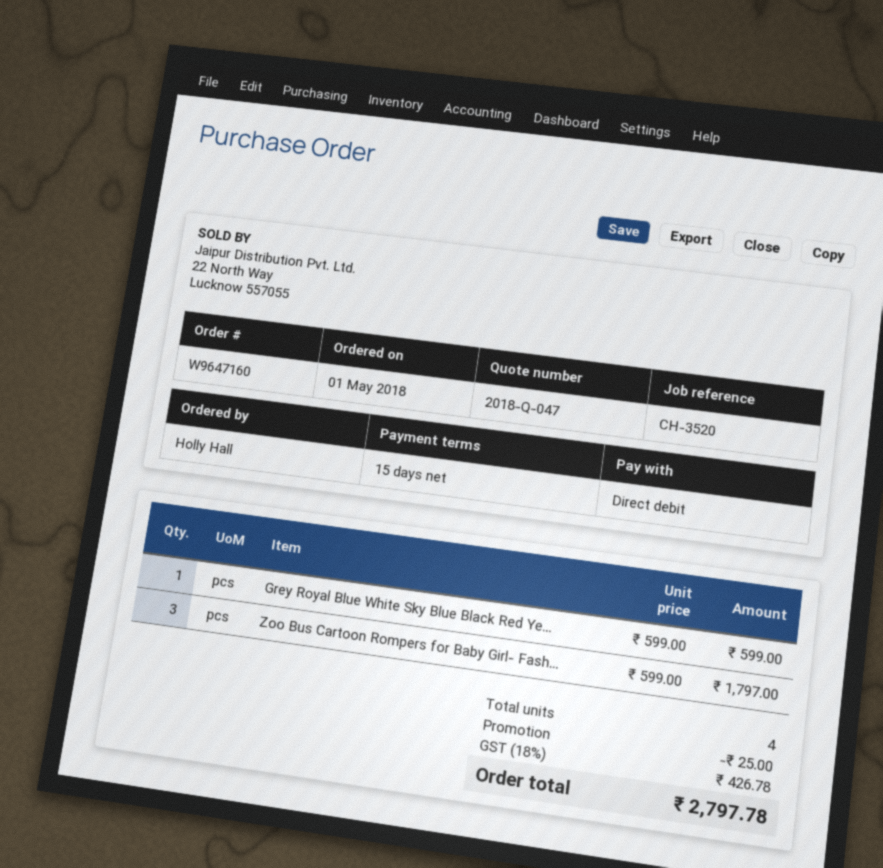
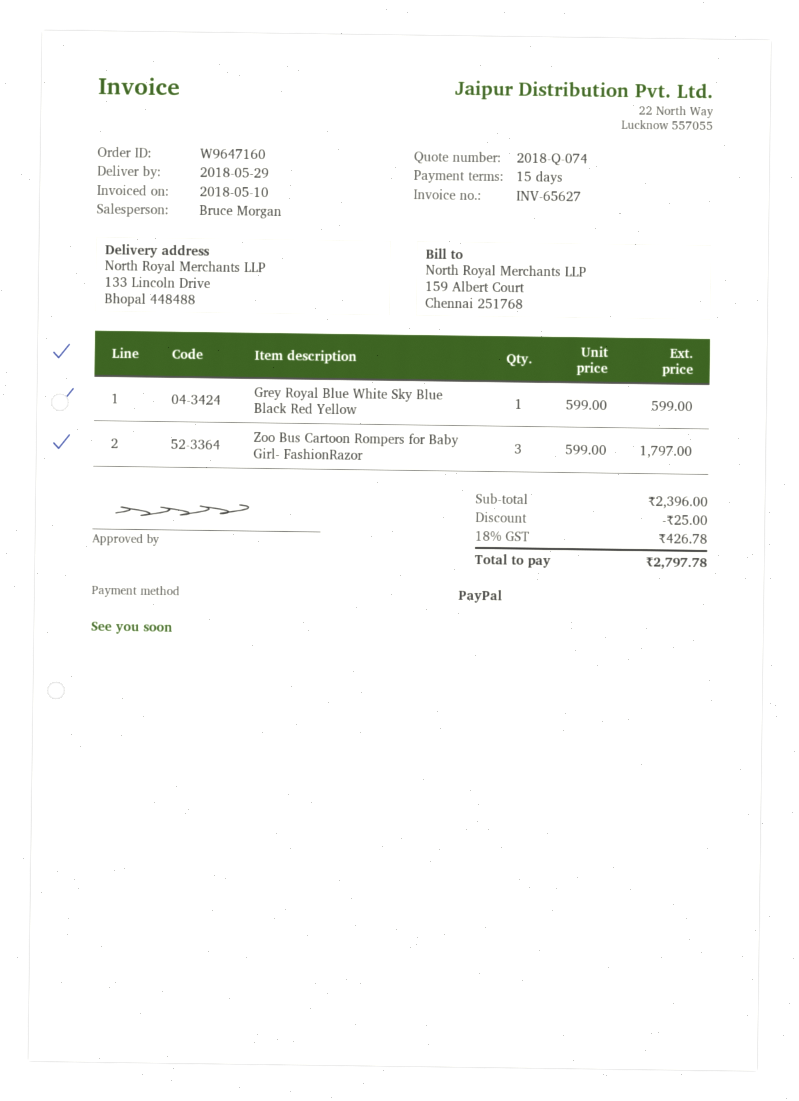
quote number: 2018-Q-047 -> 2018-Q-074
payment method: direct debit -> PayPal

